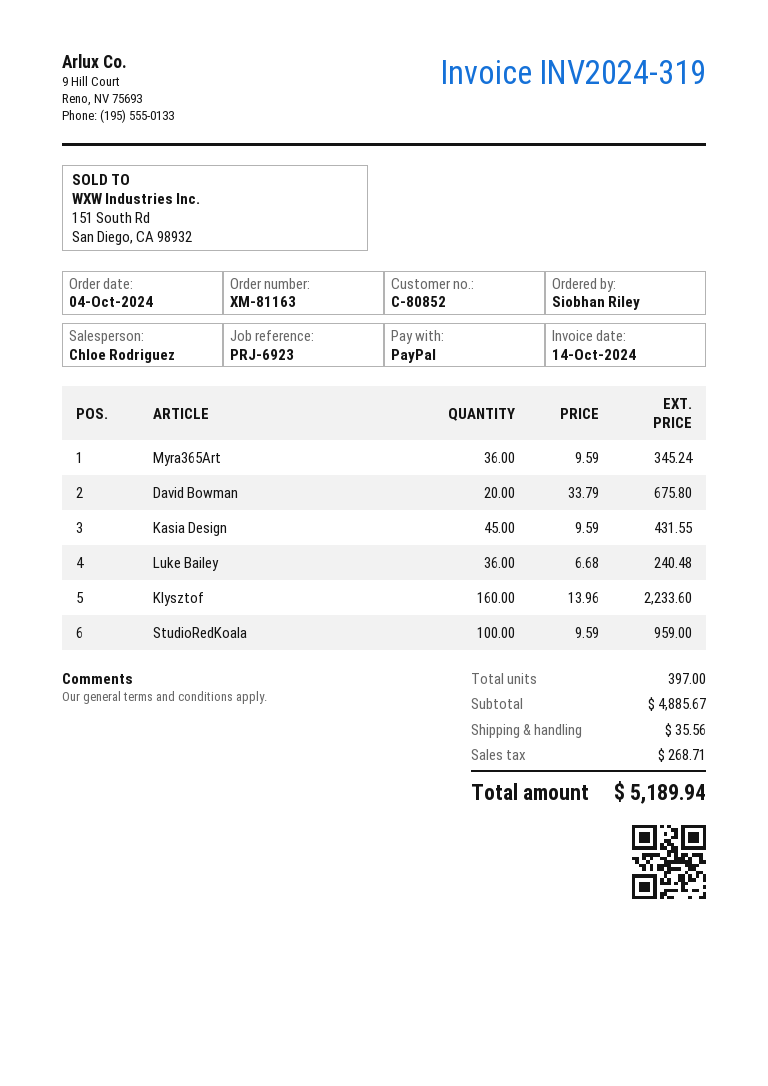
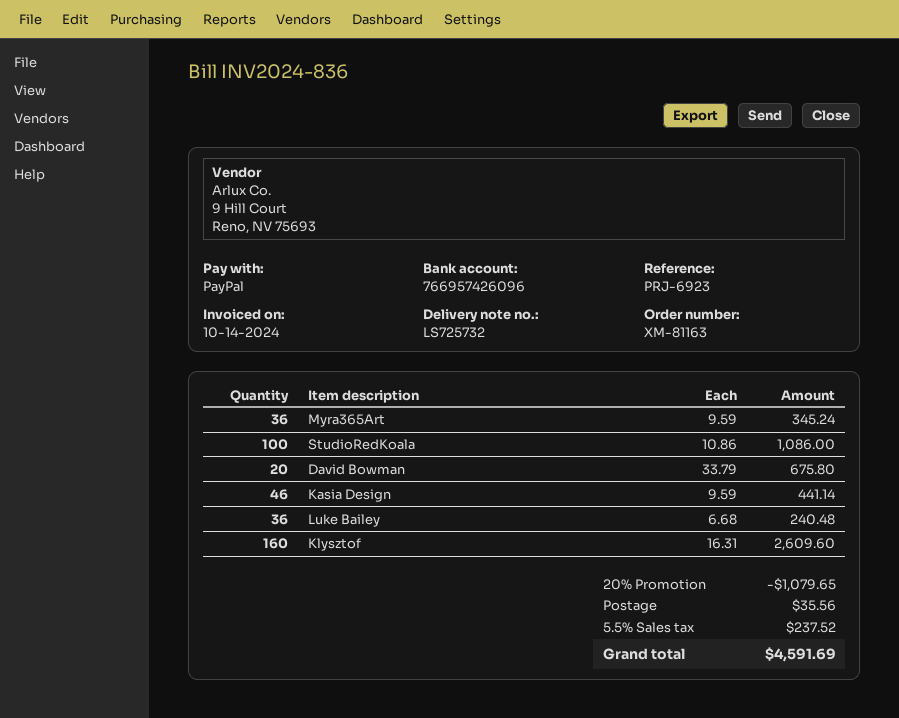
invoice number: INV2024-319 -> INV2024-836
Kasia Design: 45 x 9.59 = 431.55 -> 46 x 9.59 = 441.14
Klysztof: 160 x 13.96 = 2233.60 -> 160 x 16.31 = 2609.60
StudioRedKoala: 100 x 9.59 = 959.00 -> 100 x 10.86 = 1086.00
discount: none -> 20% = 1079.65
tax: 268.71 -> 237.52
total: 5189.94 -> 4591.69

